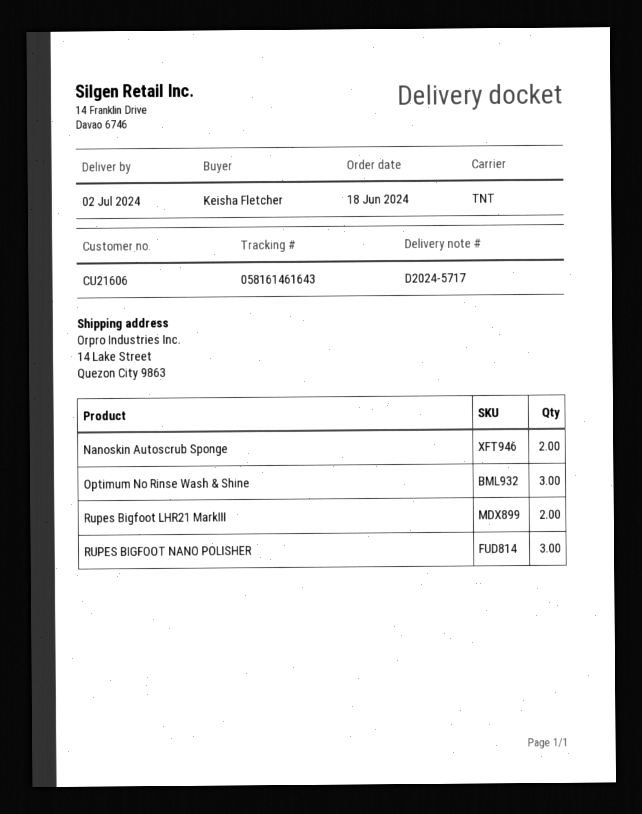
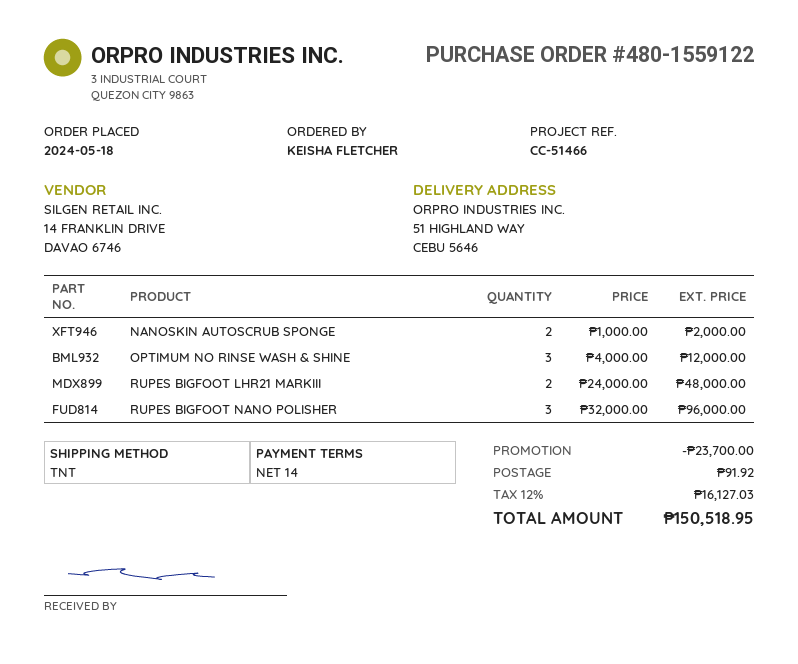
order date: 2024-06-18 -> 2024-05-18
ship to: 14 Lake Street, Quezon City 9863 -> 51 HIGHLAND WAY, CEBU 5646

